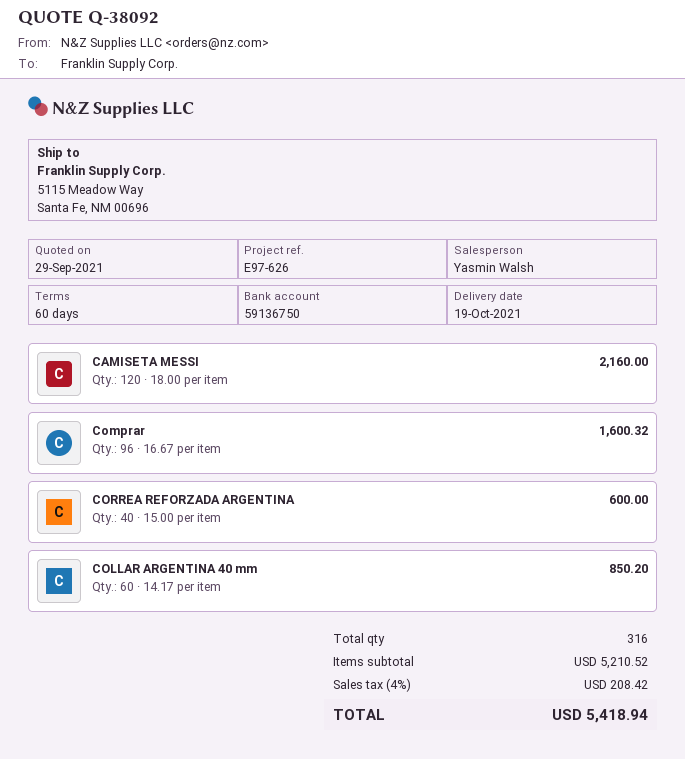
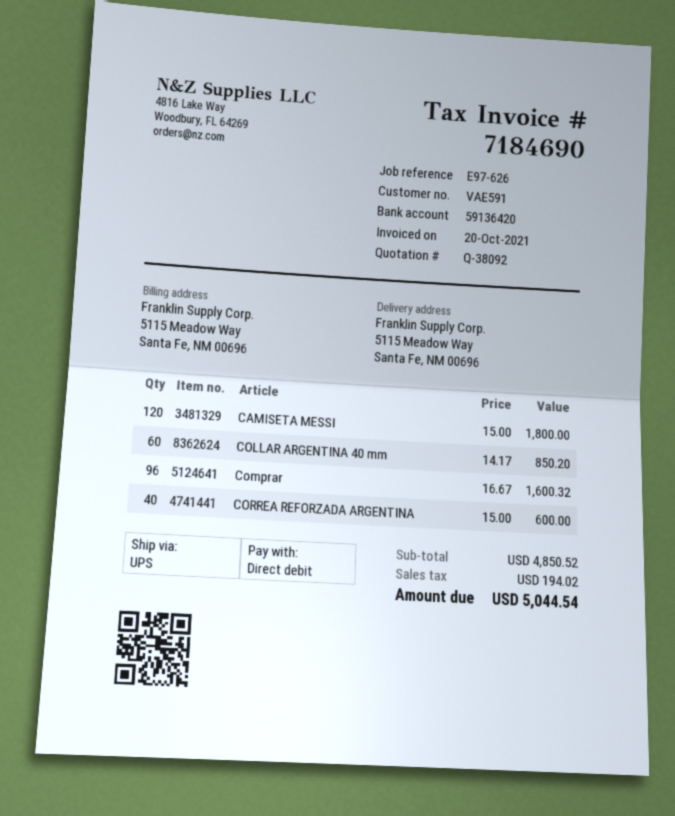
bank account: 59136750 -> 59136420
CAMISETA MESSI: 120 x 18.00 = 2160.00 -> 120 x 15.00 = 1800.00
subtotal: 5210.52 -> 4850.52
tax: 208.42 -> 194.02
total: 5418.94 -> 5044.54

